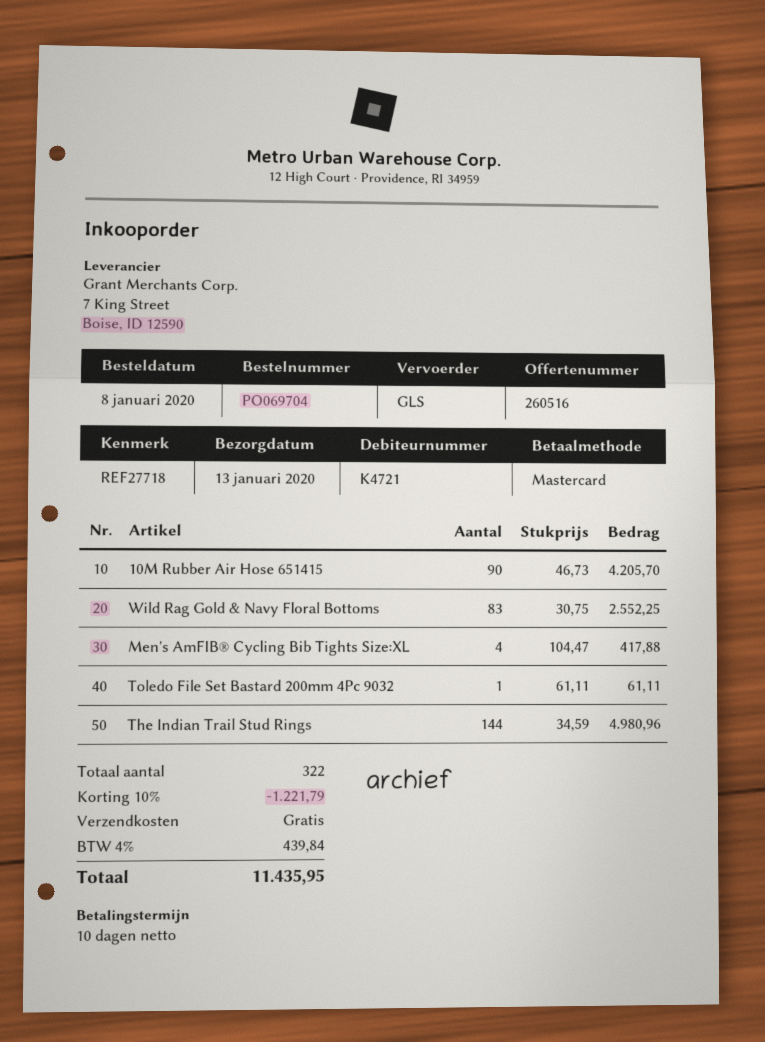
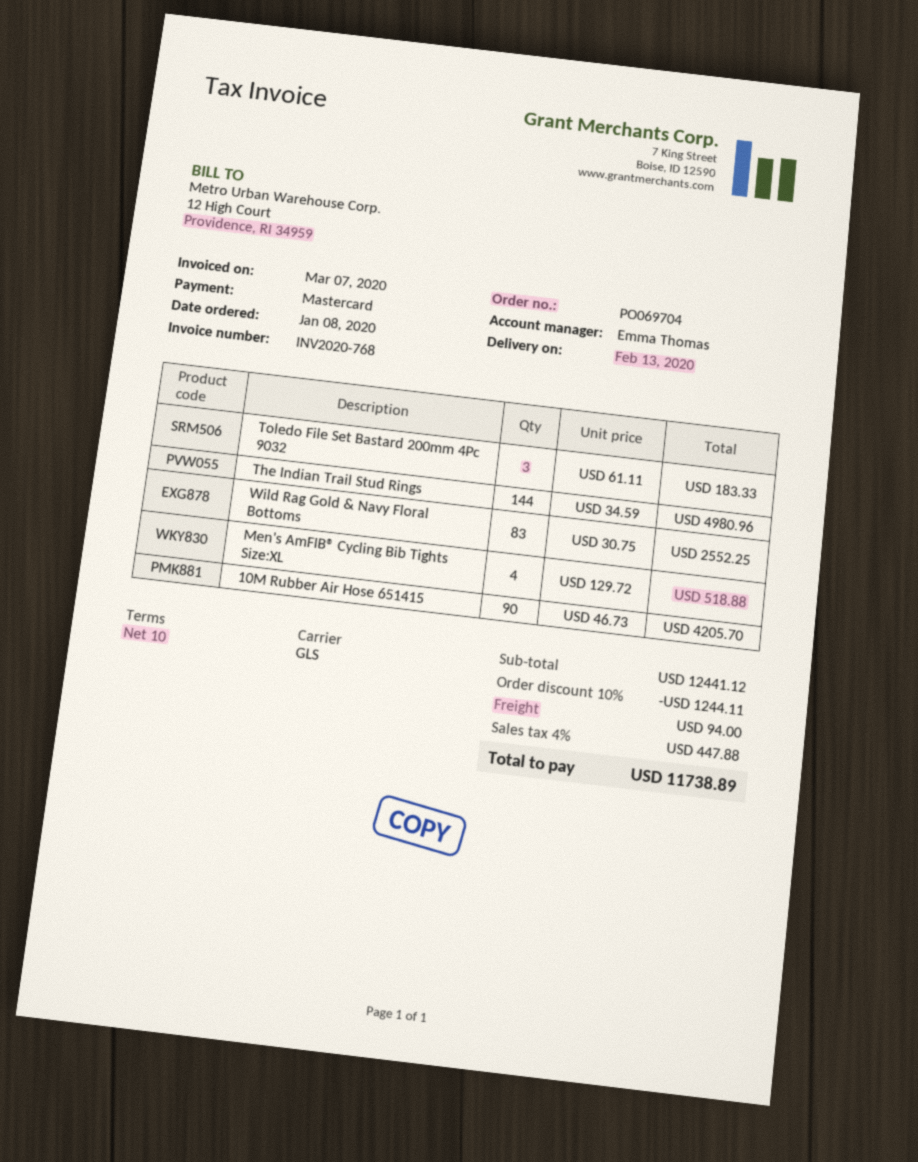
delivery date: 2020-01-13 -> 2020-02-13
Men's AmFIB® Cycling Bib Tights Size:XL: 4 x 104.47 = 417.88 -> 4 x 129.72 = 518.88
Toledo File Set Bastard 200mm 4Pc 9032: 1 x 61.11 = 61.11 -> 3 x 61.11 = 183.33
discount: 10% = 1221.79 -> 10% = 1244.11
shipping: 0.00 -> 94.00
tax: 4% = 439.84 -> 4% = 447.88
total: 11435.95 -> 11738.89

